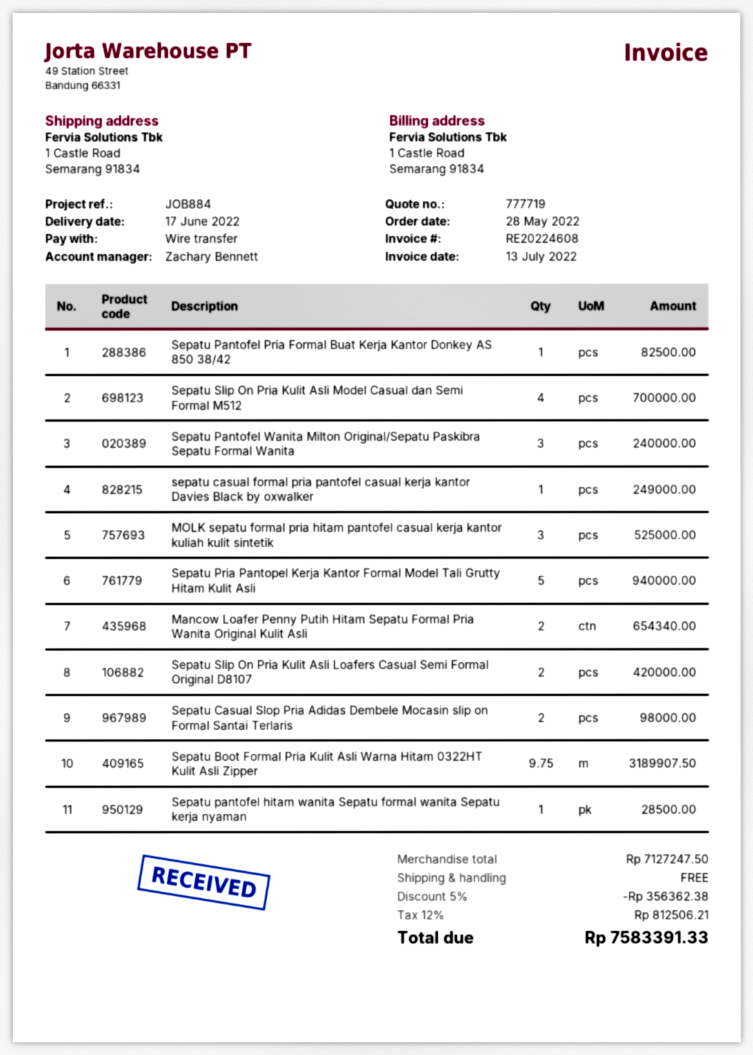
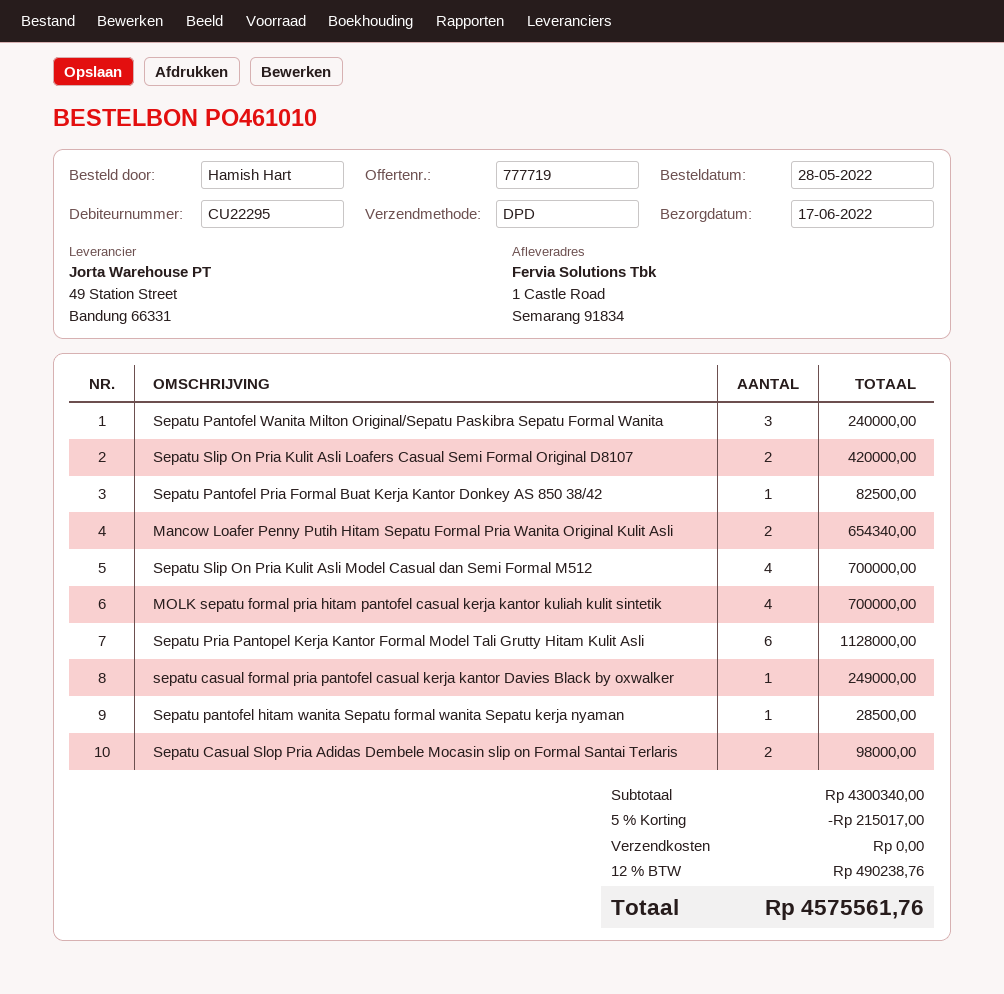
MOLK sepatu formal pria hitam pantofel casual kerja kantor kuliah kulit sintetik: 3 for 525000.00 -> 4 for 700000.00
Sepatu Pria Pantopel Kerja Kantor Formal Model Tali Grutty Hitam Kulit Asli: 5 for 940000.00 -> 6 for 1128000.00
Sepatu Boot Formal Pria Kulit Asli Warna Hitam 0322HT Kulit Asli Zipper: 9.75 for 3189907.50 -> none
subtotal: 7127247.50 -> 4300340.00
discount: 5% = 356362.38 -> 5% = 215017.00
tax: 12% = 812506.21 -> 12% = 490238.76
total: 7583391.33 -> 4575561.76

